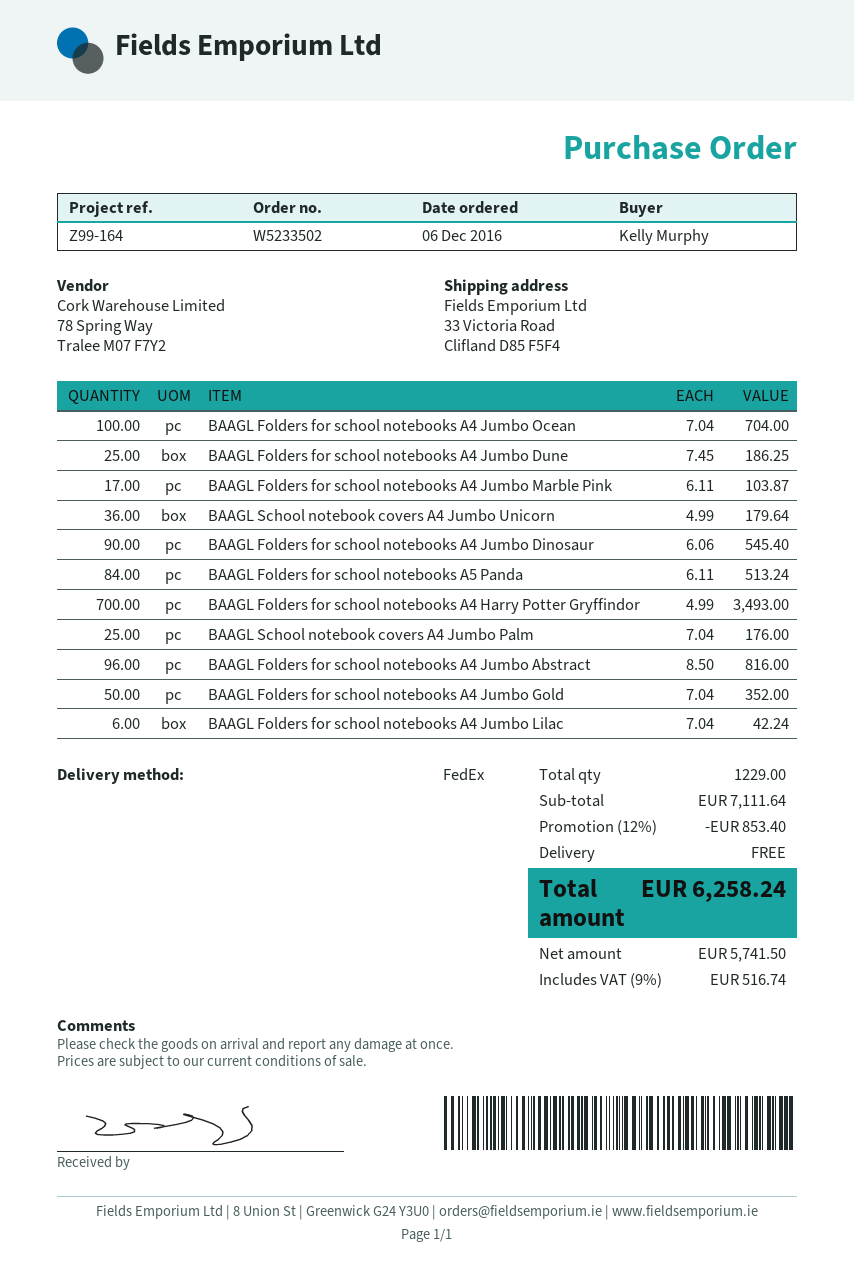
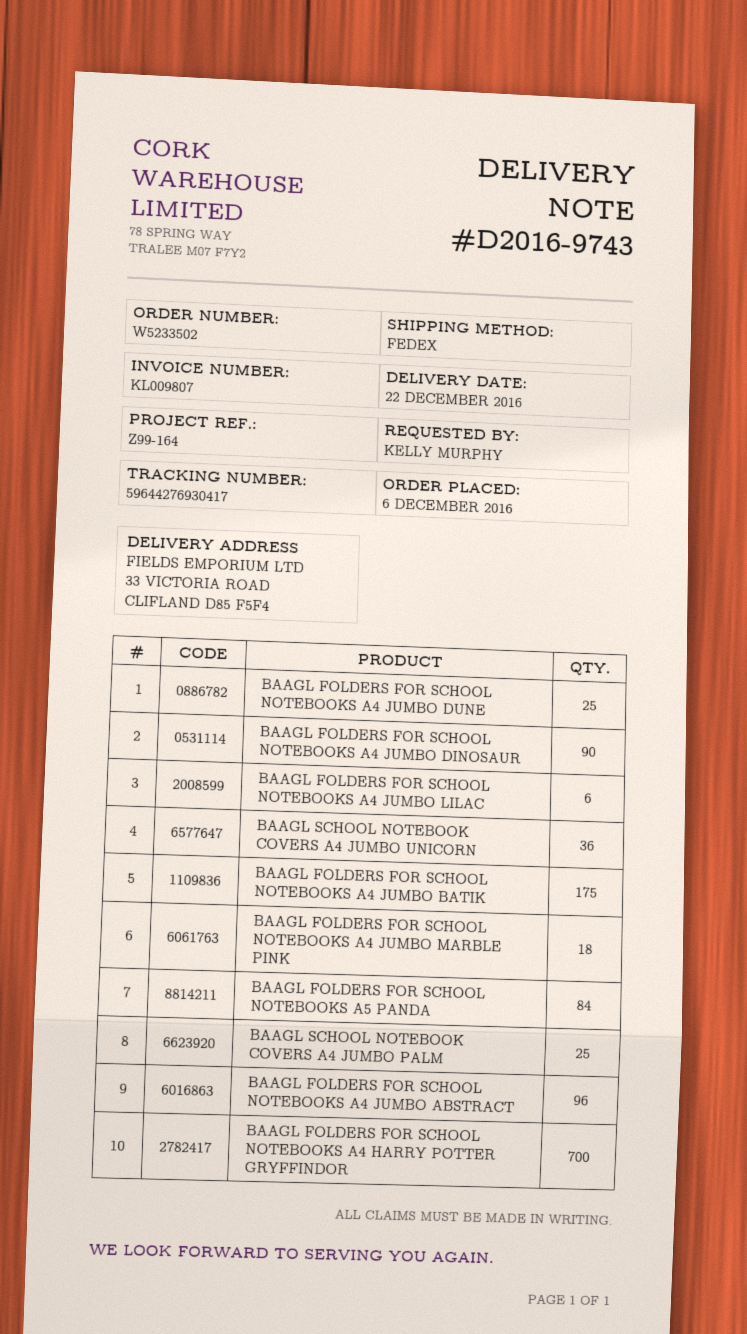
BAAGL Folders for school notebooks A4 Jumbo Ocean: 100 -> none
BAAGL Folders for school notebooks A4 Jumbo Marble Pink: 17 -> 18
BAAGL Folders for school notebooks A4 Jumbo Gold: 50 -> none
BAAGL FOLDERS FOR SCHOOL NOTEBOOKS A4 JUMBO BATIK: none -> 175

